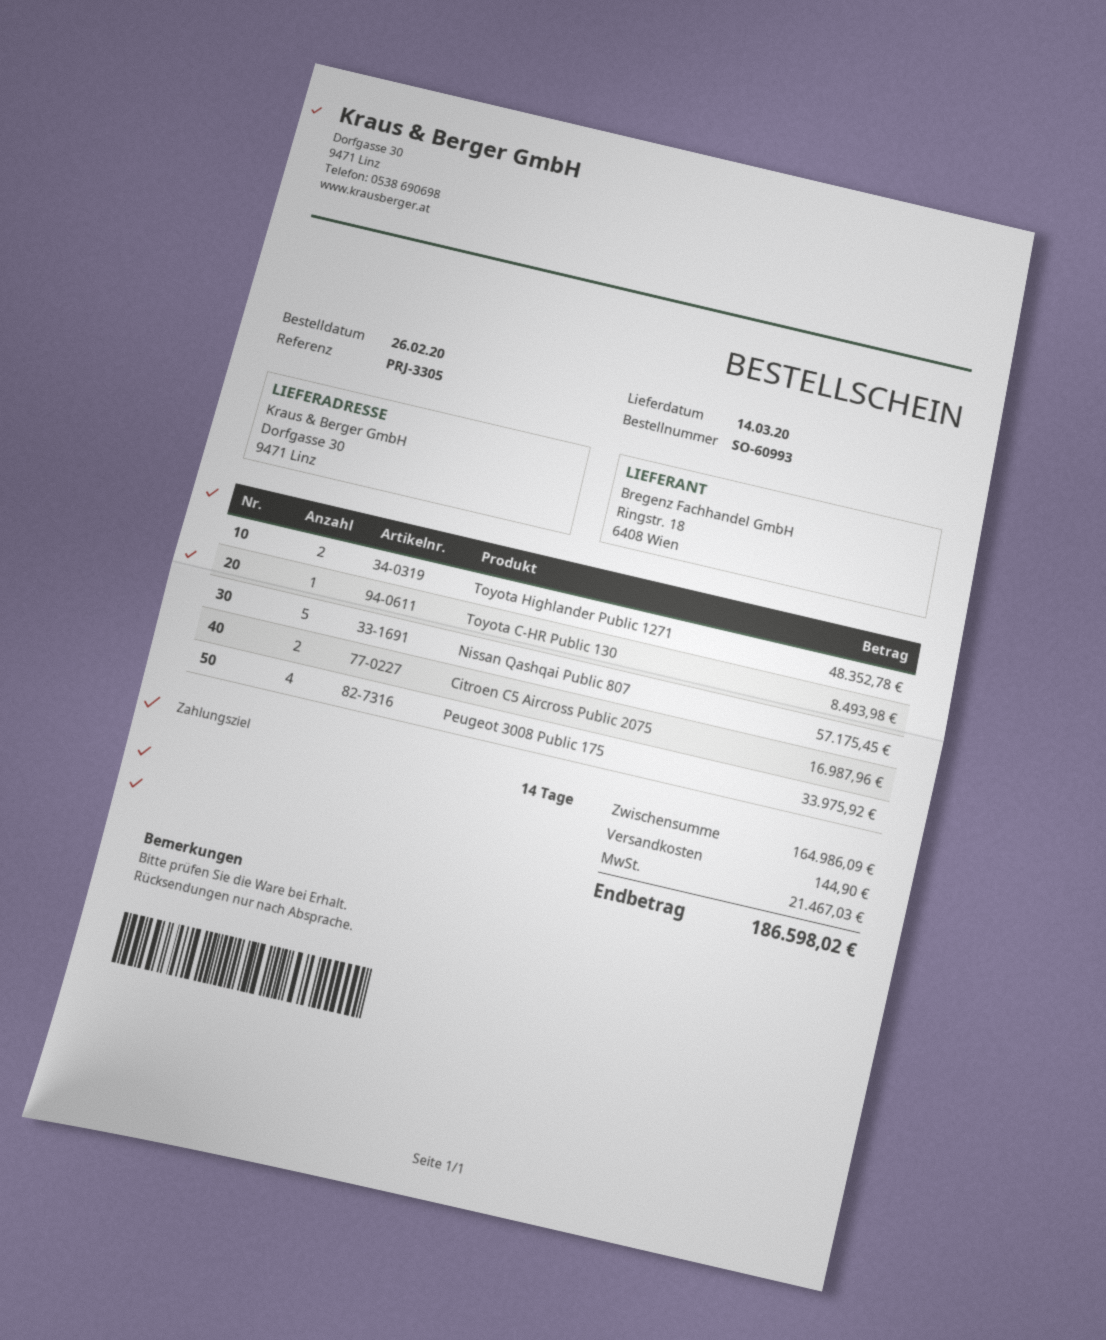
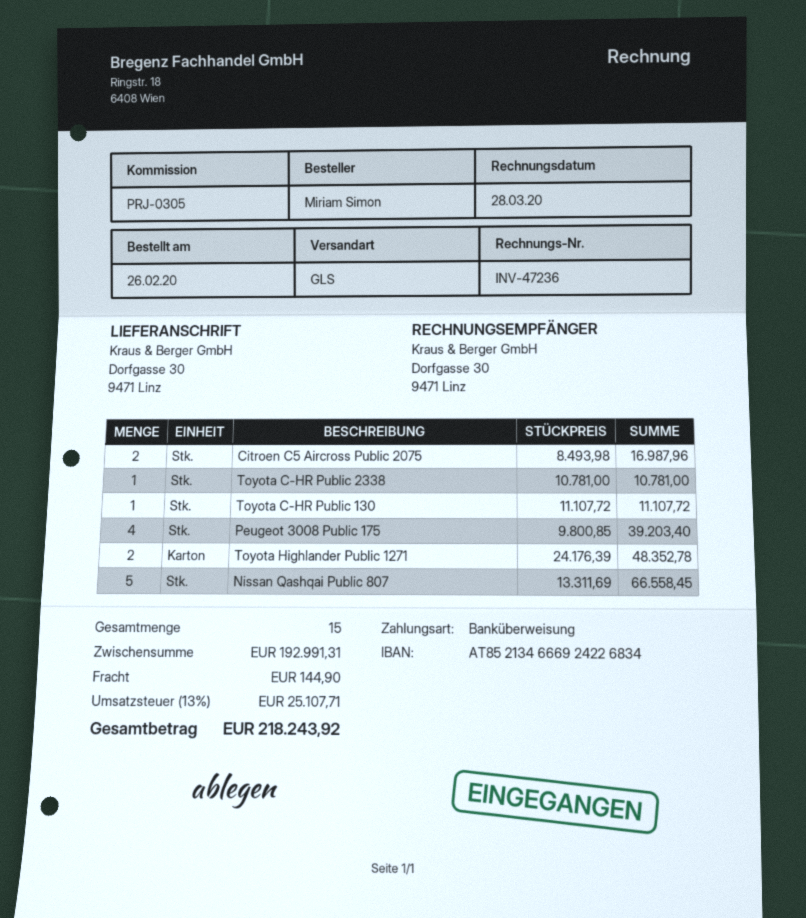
reference: PRJ-3305 -> PRJ-0305
Toyota C-HR Public 130: 1 for 8493.98 -> 1 for 11107.72
Nissan Qashqai Public 807: 5 for 57175.45 -> 5 for 66558.45
Peugeot 3008 Public 175: 4 for 33975.92 -> 4 for 39203.40
Toyota C-HR Public 2338: none -> 1 for 10781.00
subtotal: 164986.09 -> 192991.31
tax: 21467.03 -> 25107.71
total: 186598.02 -> 218243.92

